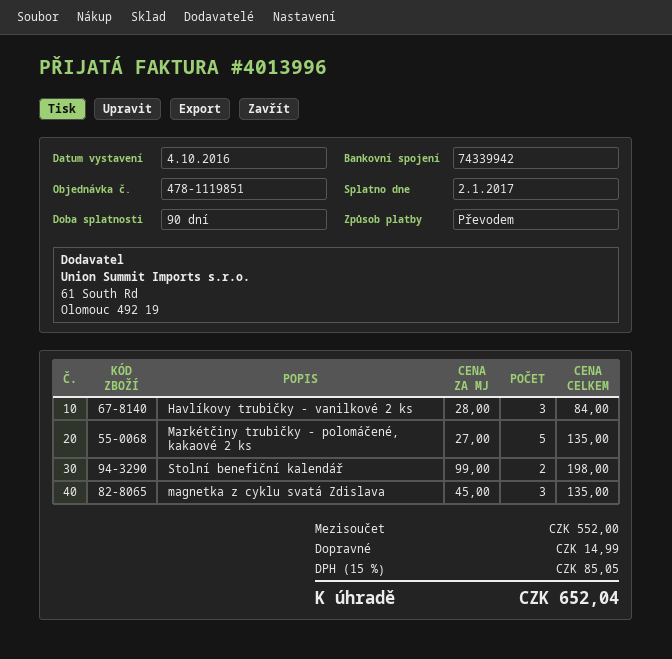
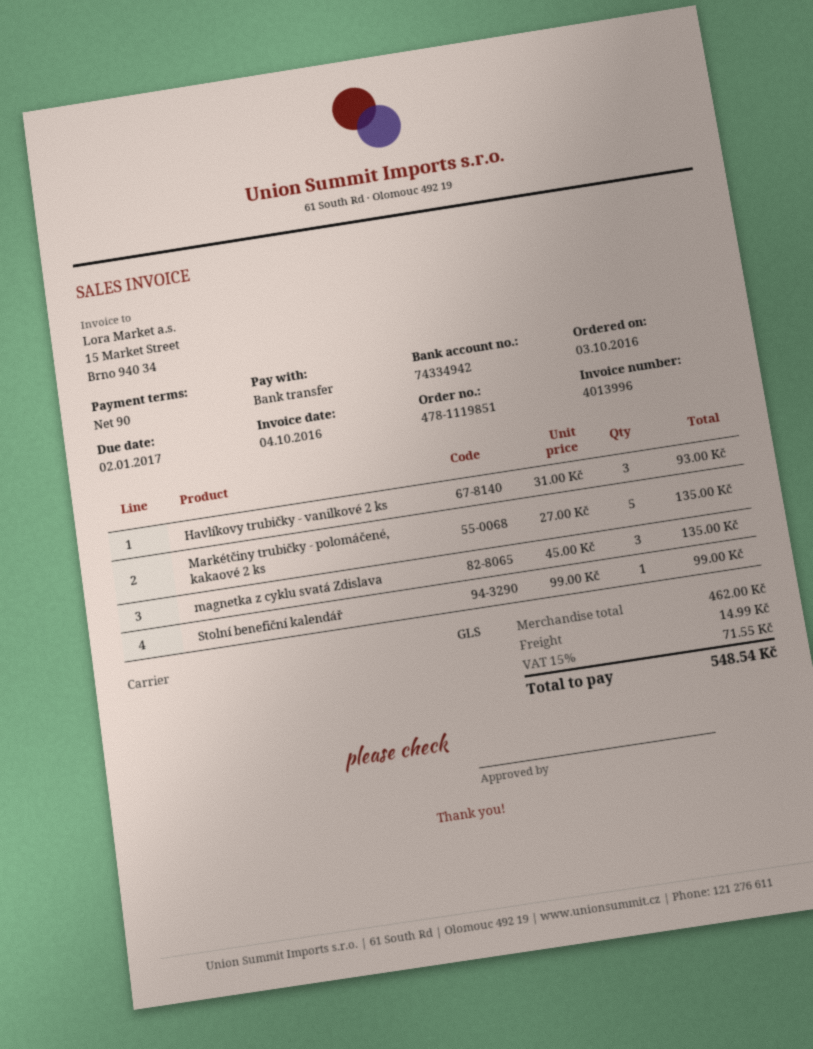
bank account: 74339942 -> 74334942
Havlíkovy trubičky - vanilkové 2 ks: 3 x 28.00 = 84.00 -> 3 x 31.00 = 93.00
Stolní benefiční kalendář: 2 x 99.00 = 198.00 -> 1 x 99.00 = 99.00
subtotal: 552.00 -> 462.00
tax: 15% = 85.05 -> 15% = 71.55
total: 652.04 -> 548.54

